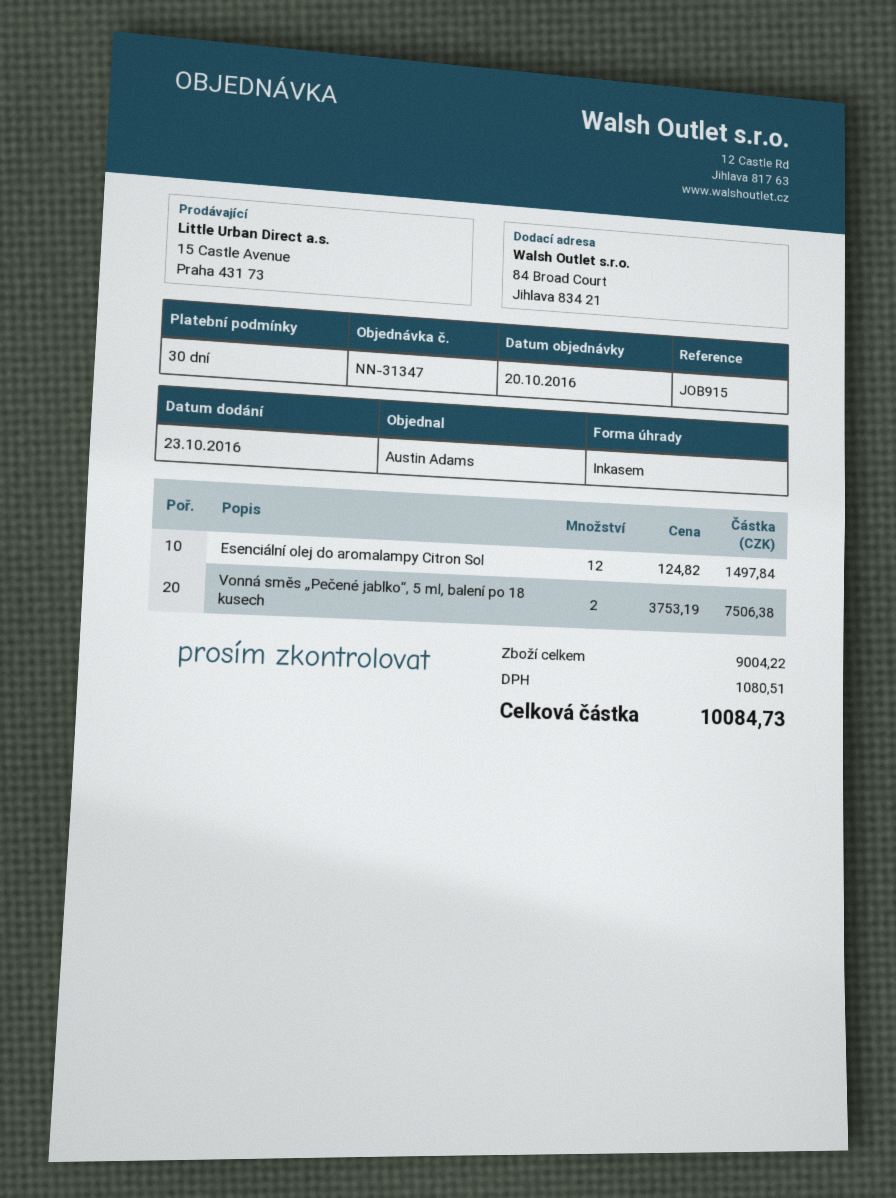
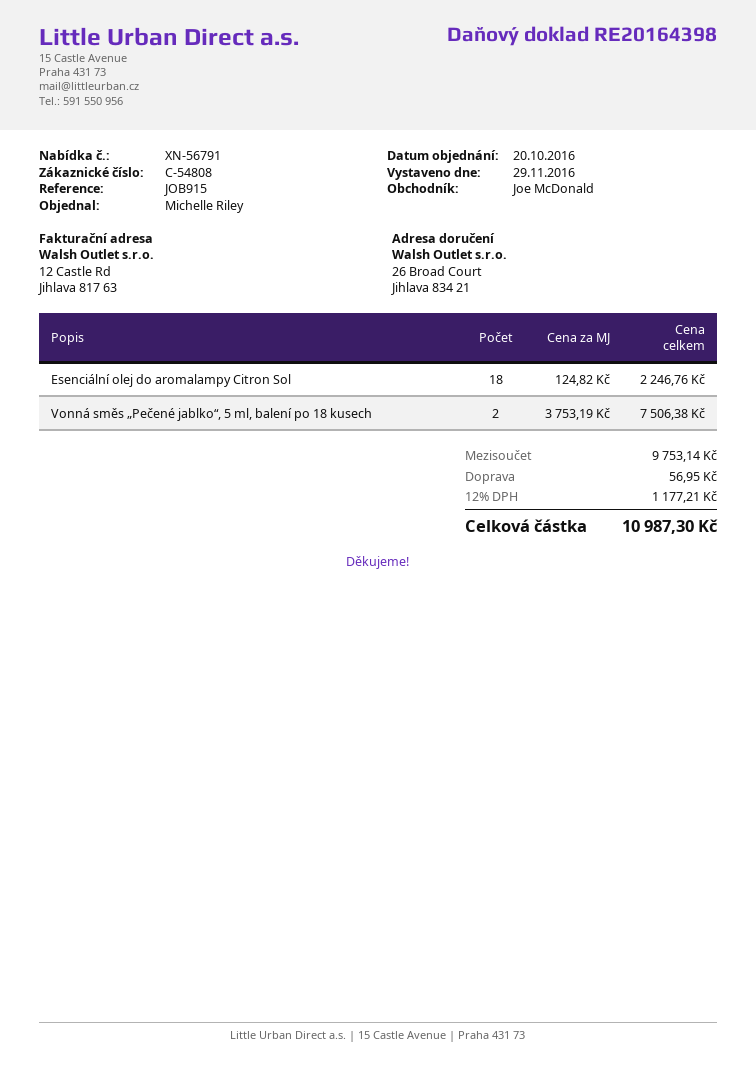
ordered by: Austin Adams -> Michelle Riley
ship to: 84 Broad Court, Jihlava 834 21 -> 26 Broad Court, Jihlava 834 21
Esenciální olej do aromalampy Citron Sol: 12 x 124.82 = 1497.84 -> 18 x 124.82 = 2246.76
subtotal: 9004.22 -> 9753.14
shipping: none -> 56.95
tax: 1080.51 -> 1177.21
total: 10084.73 -> 10987.30

